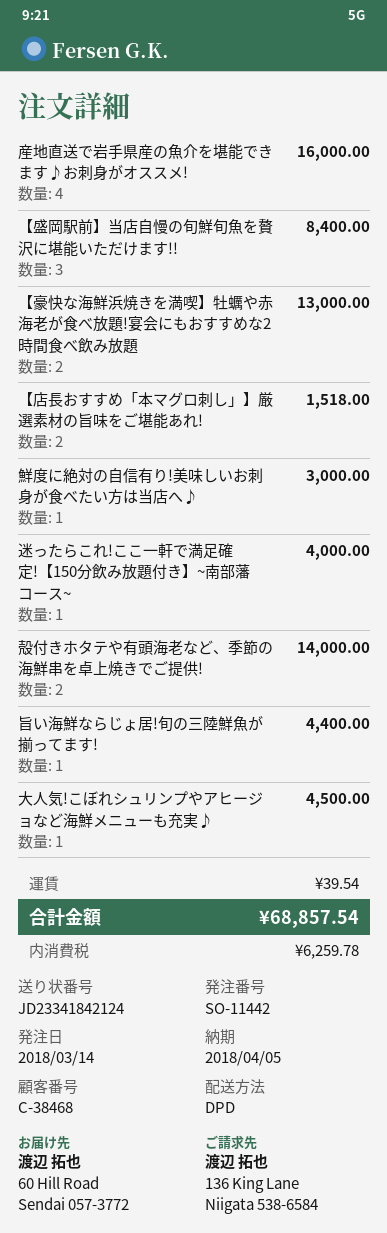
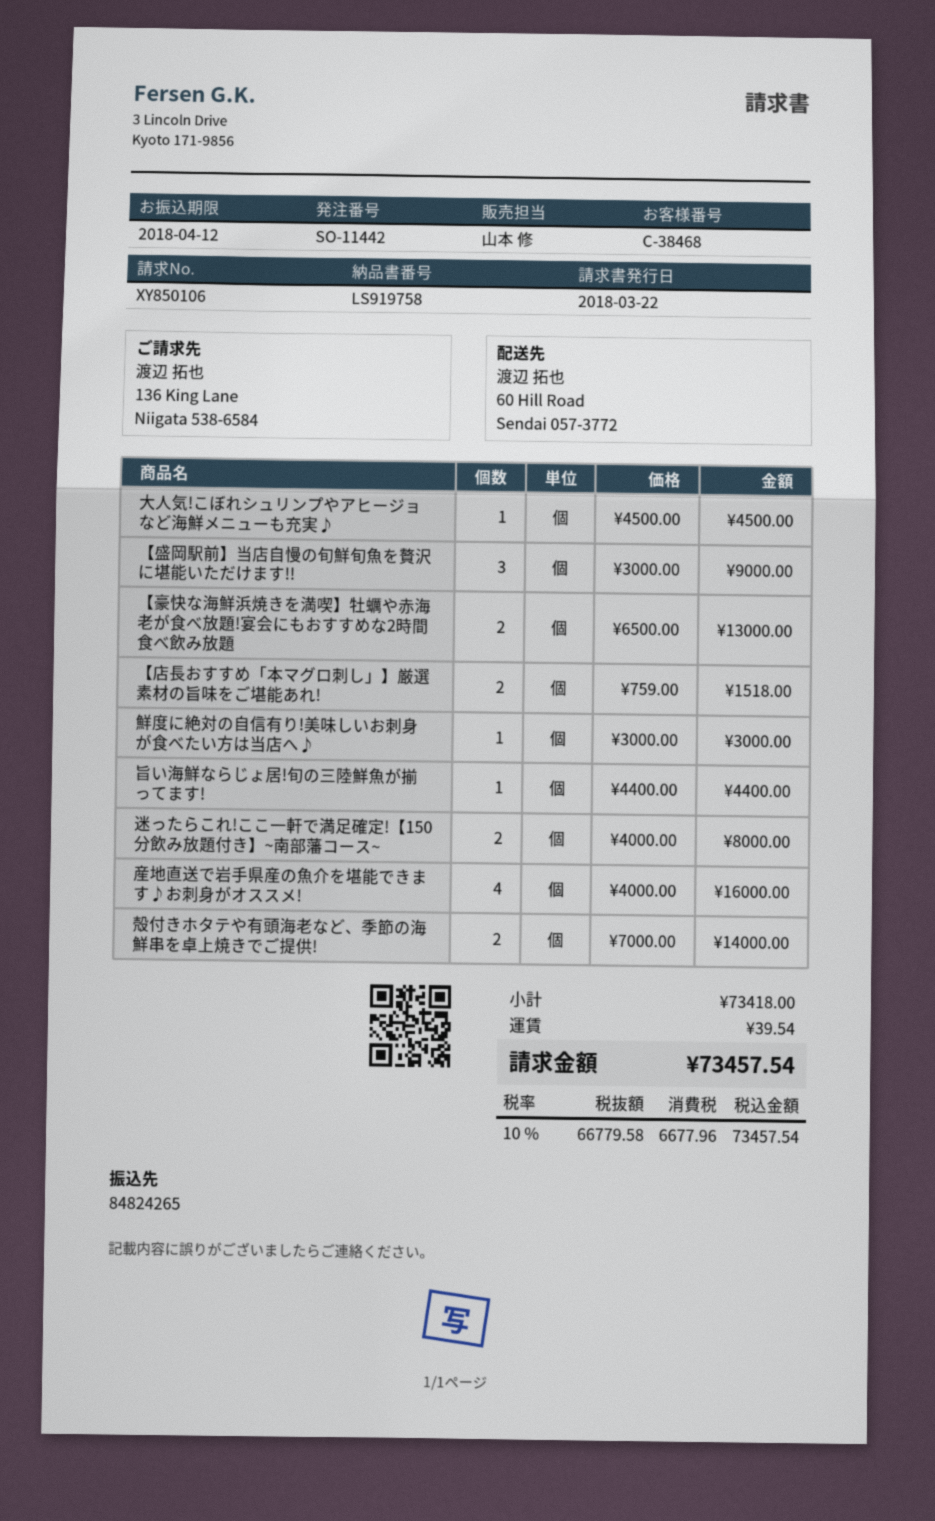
【盛岡駅前】当店自慢の旬鮮旬魚を贅沢に堪能いただけます!!: 3 for 8400.00 -> 3 for 9000.00
迷ったらこれ!ここ一軒で満足確定!【150分飲み放題付き】~南部藩コース~: 1 for 4000.00 -> 2 for 8000.00
tax: 6259.78 -> 6677.96
total: 68857.54 -> 73457.54

